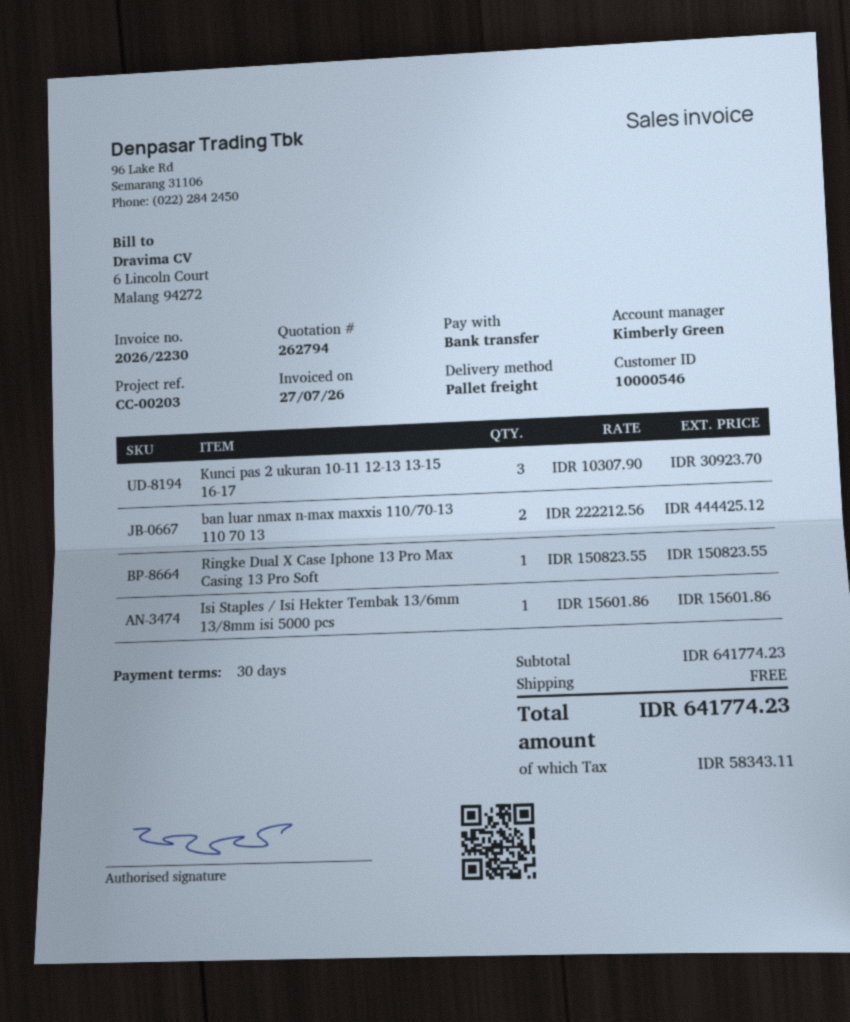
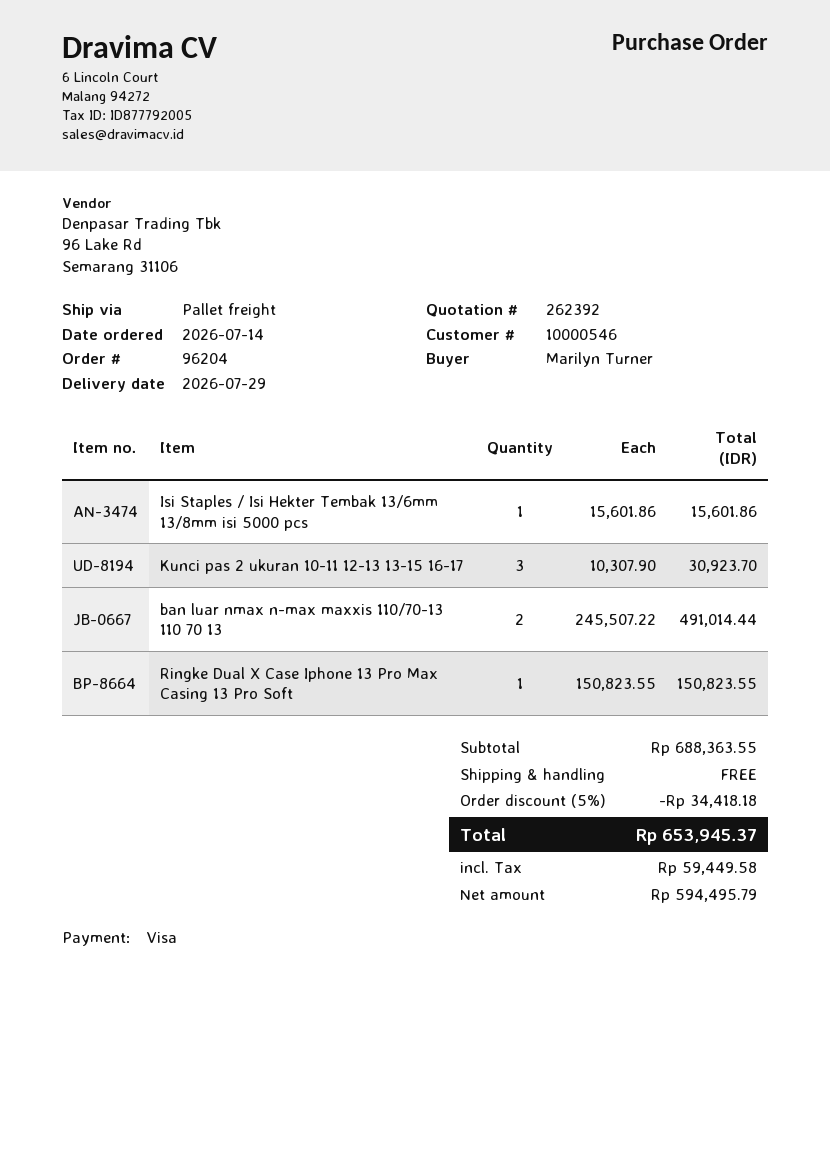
quote number: 262794 -> 262392
payment method: bank transfer -> Visa
ban luar nmax n-max maxxis 110/70-13 110 70 13: 2 x 222212.56 = 444425.12 -> 2 x 245507.22 = 491014.44
subtotal: 641774.23 -> 688363.55
discount: none -> 5% = 34418.18
tax: 58343.11 -> 59449.58
total: 641774.23 -> 653945.37

